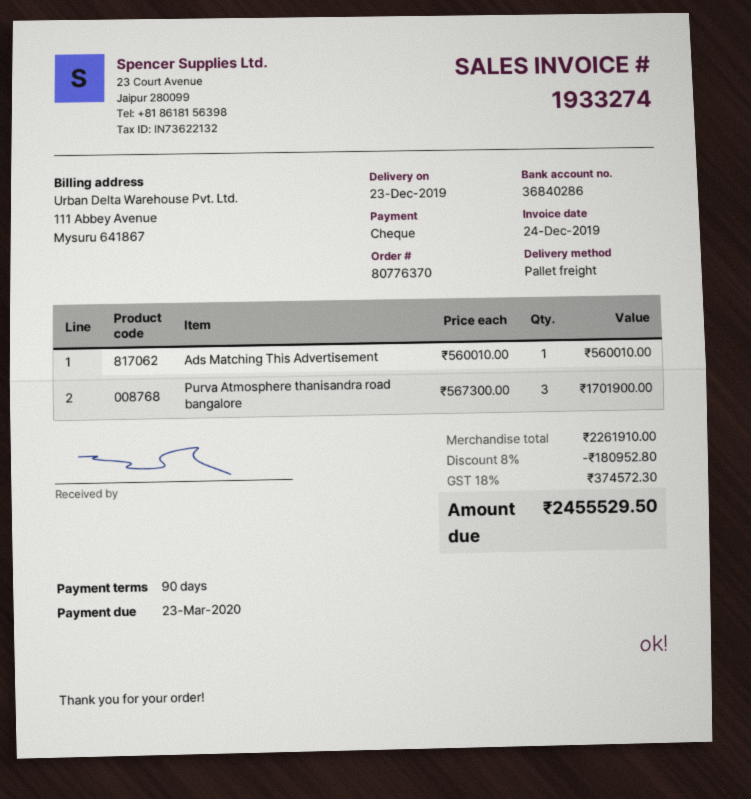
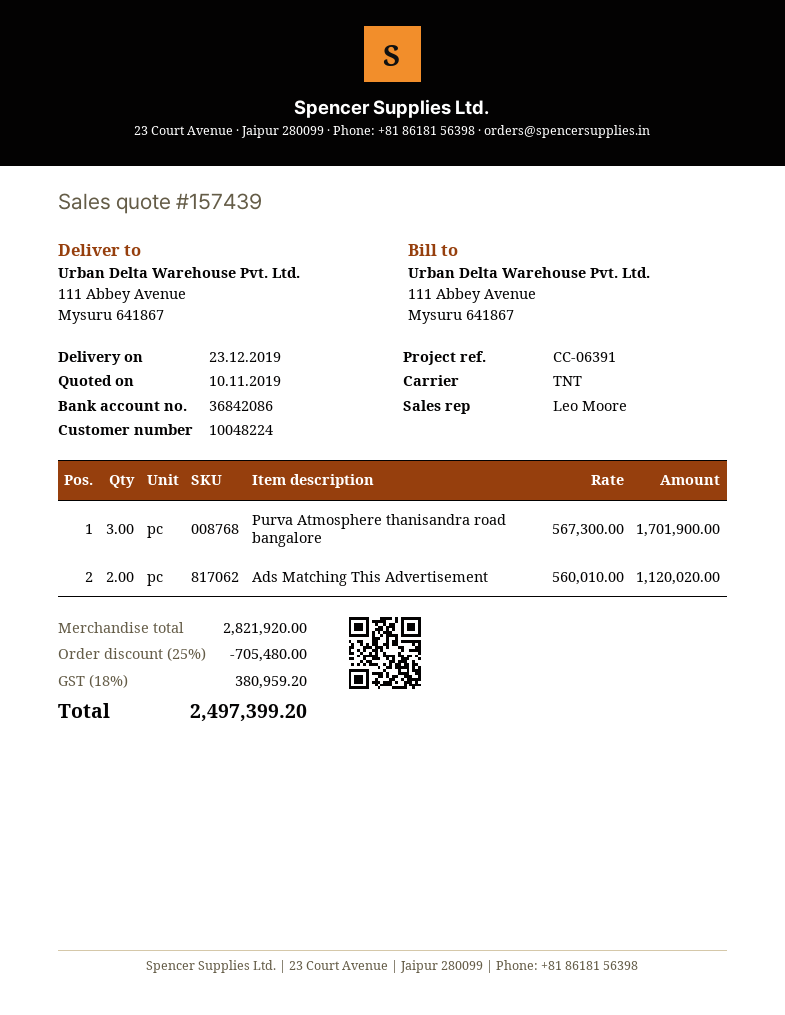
bank account: 36840286 -> 36842086
shipping method: pallet freight -> TNT
Ads Matching This Advertisement: 1 x 560010.00 = 560010.00 -> 2 x 560010.00 = 1120020.00
subtotal: 2261910.00 -> 2821920.00
discount: 8% = 180952.80 -> 25% = 705480.00
tax: 18% = 374572.30 -> 18% = 380959.20
total: 2455529.50 -> 2497399.20

